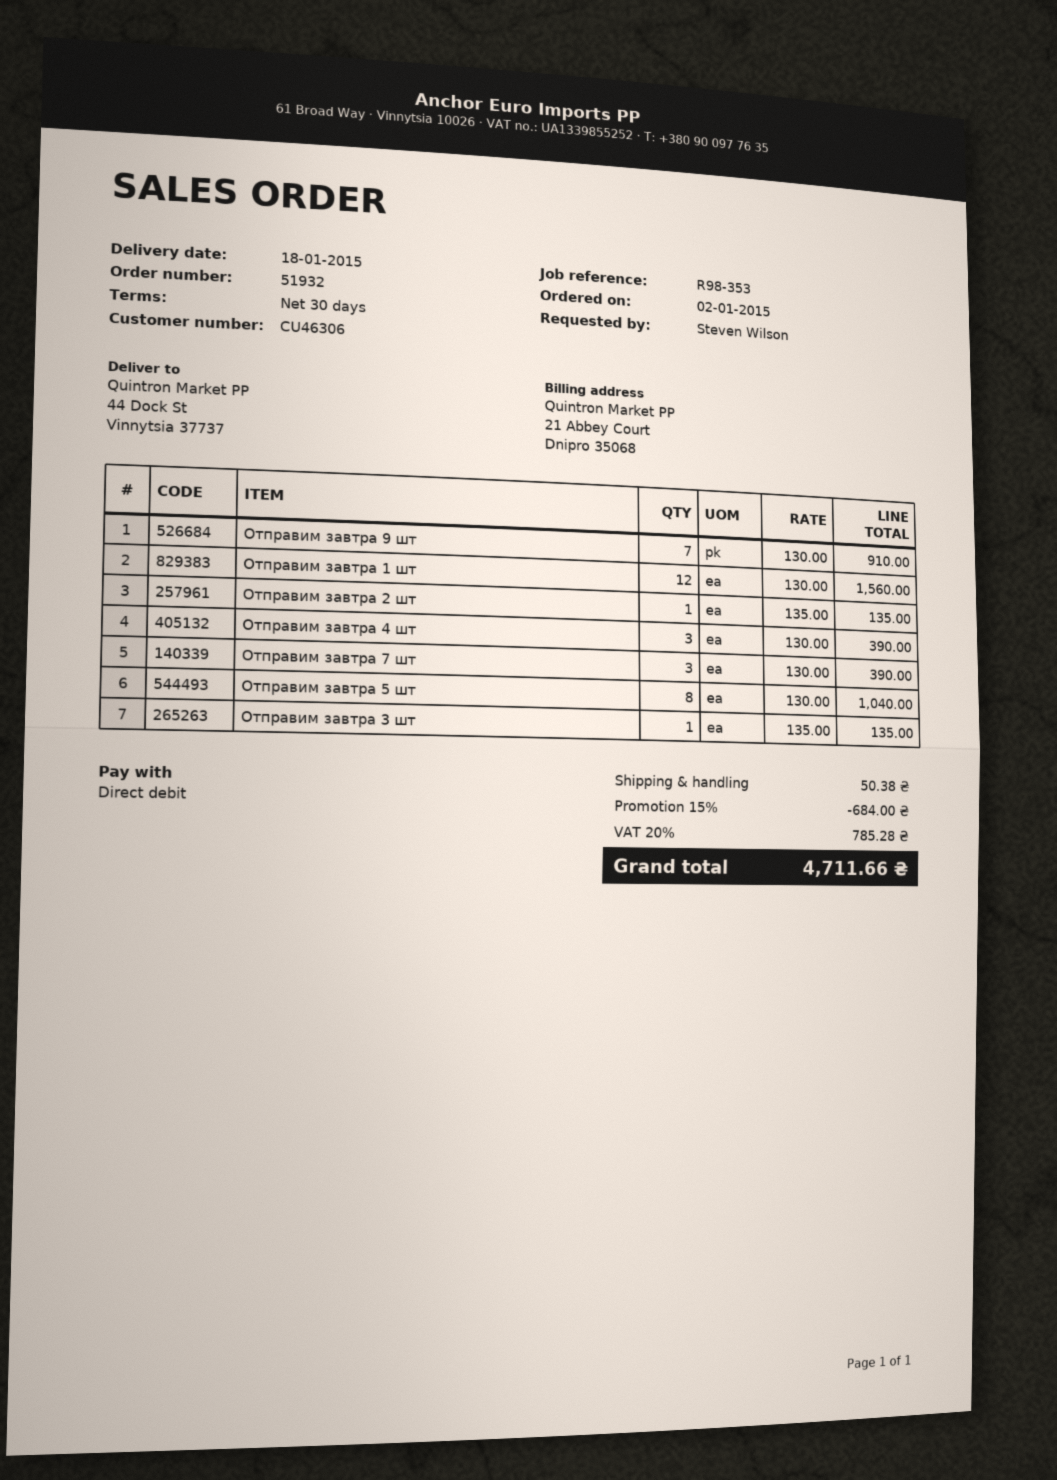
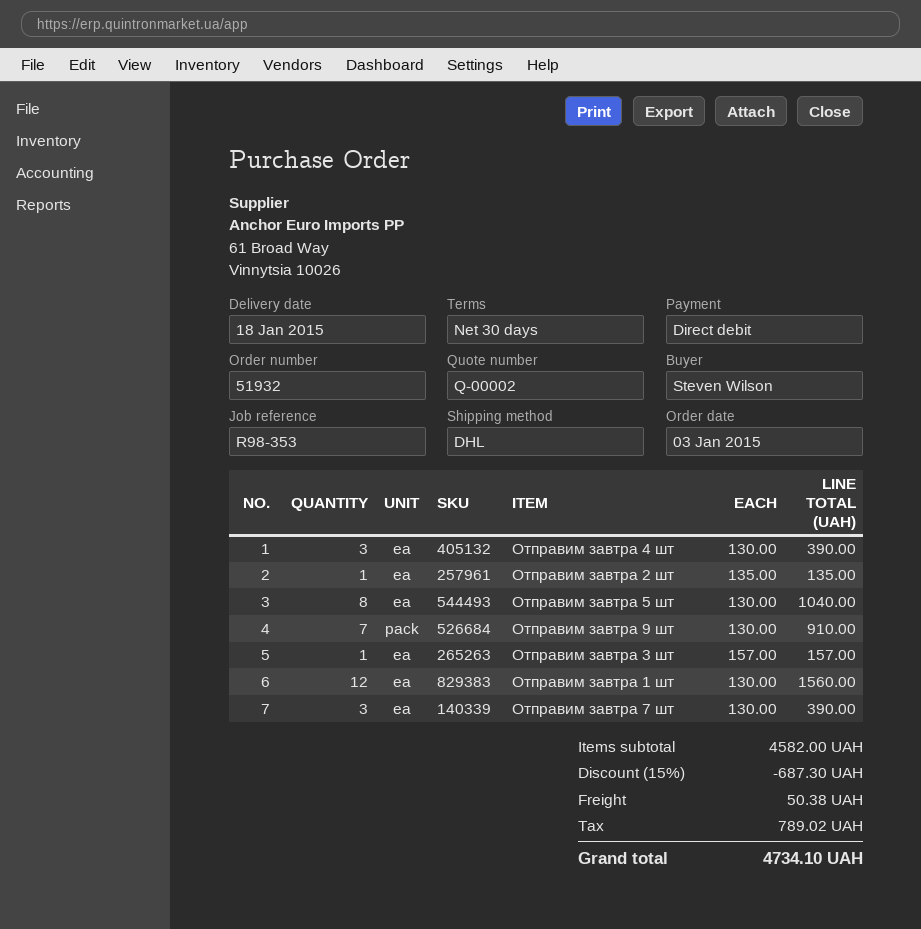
order date: 2015-01-02 -> 2015-01-03
Отправим завтра 3 шт: 1 x 135.00 = 135.00 -> 1 x 157.00 = 157.00
discount: 15% = 684.00 -> 15% = 687.30
tax: 785.28 -> 789.02
total: 4711.66 -> 4734.10

